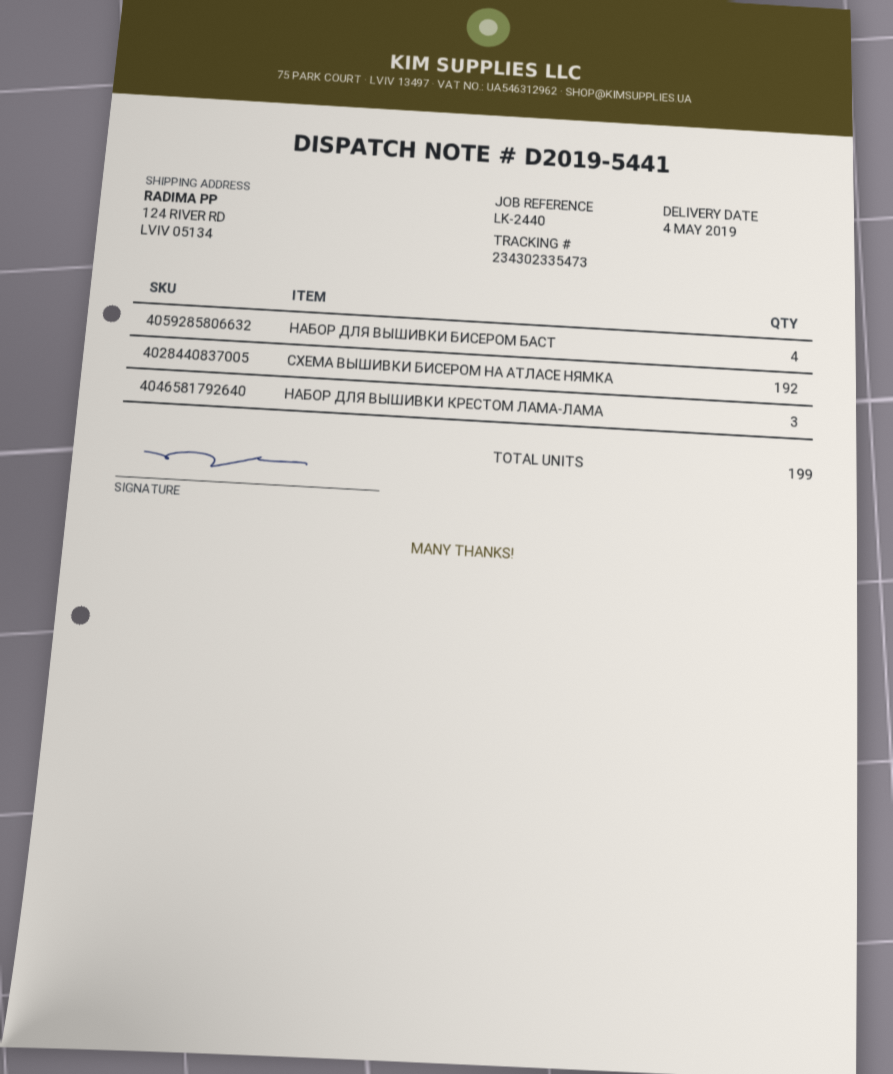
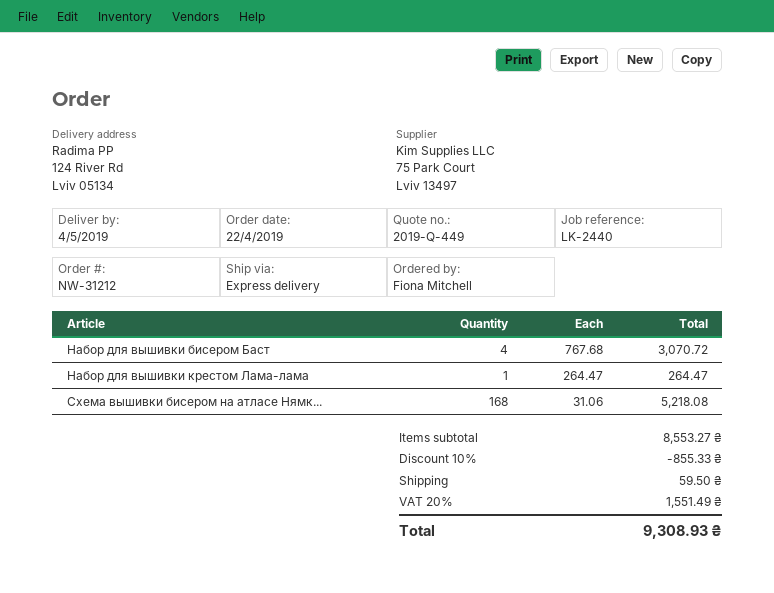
СХЕМА ВЫШИВКИ БИСЕРОМ НА АТЛАСЕ НЯМКА: 192 -> 168
НАБОР ДЛЯ ВЫШИВКИ КРЕСТОМ ЛАМА-ЛАМА: 3 -> 1

